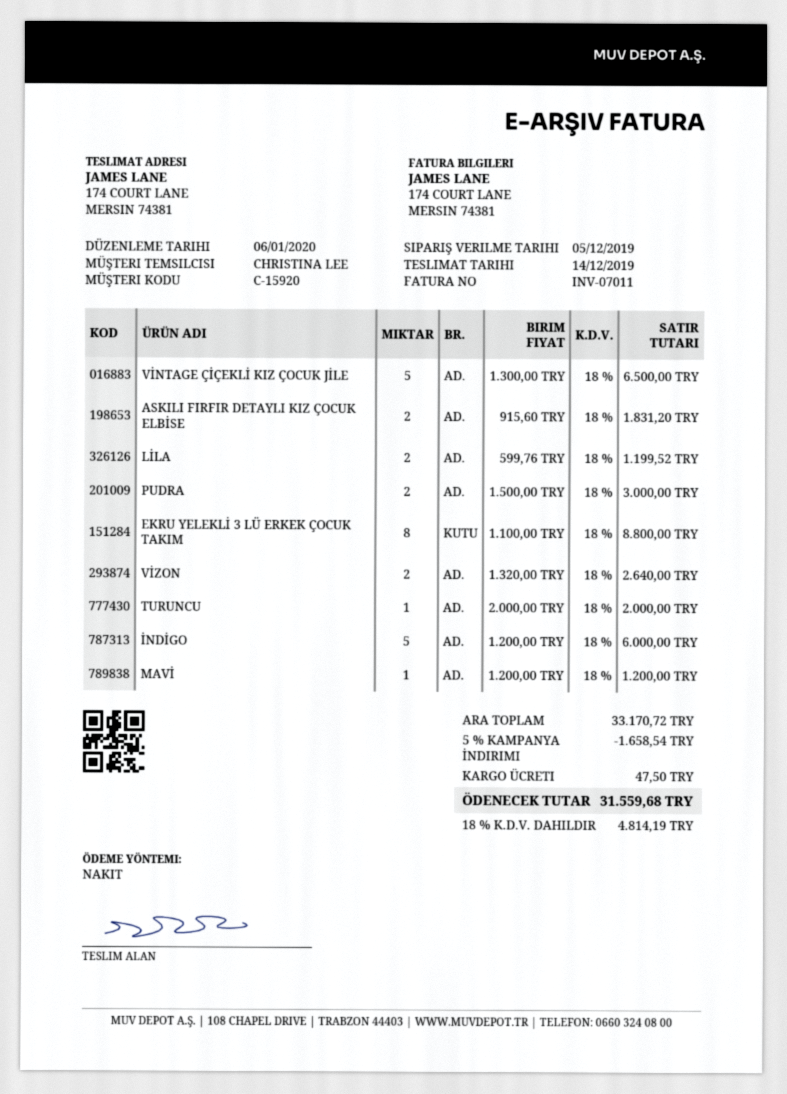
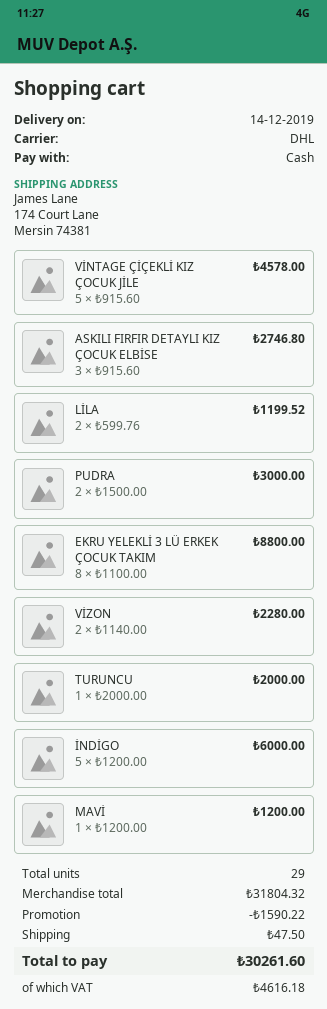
VİNTAGE ÇİÇEKLİ KIZ ÇOCUK JİLE: 5 x 1300.00 = 6500.00 -> 5 x 915.60 = 4578.00
ASKILI FIRFIR DETAYLI KIZ ÇOCUK ELBİSE: 2 x 915.60 = 1831.20 -> 3 x 915.60 = 2746.80
VİZON: 2 x 1320.00 = 2640.00 -> 2 x 1140.00 = 2280.00
subtotal: 33170.72 -> 31804.32
discount: 1658.54 -> 1590.22
tax: 4814.19 -> 4616.18
total: 31559.68 -> 30261.60

